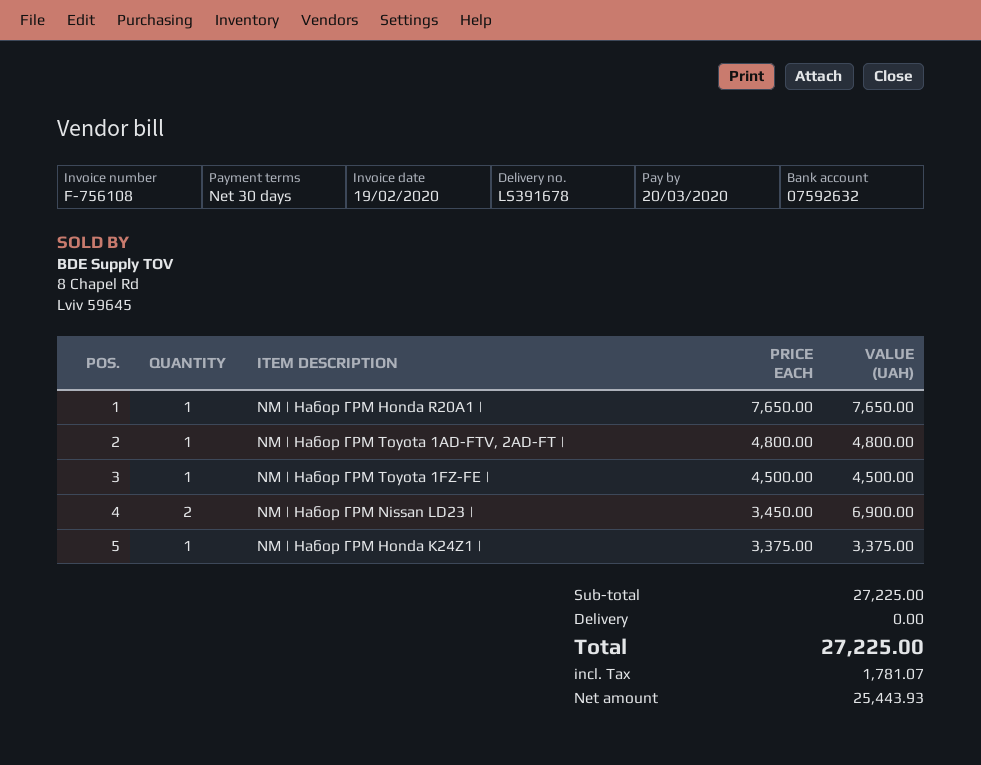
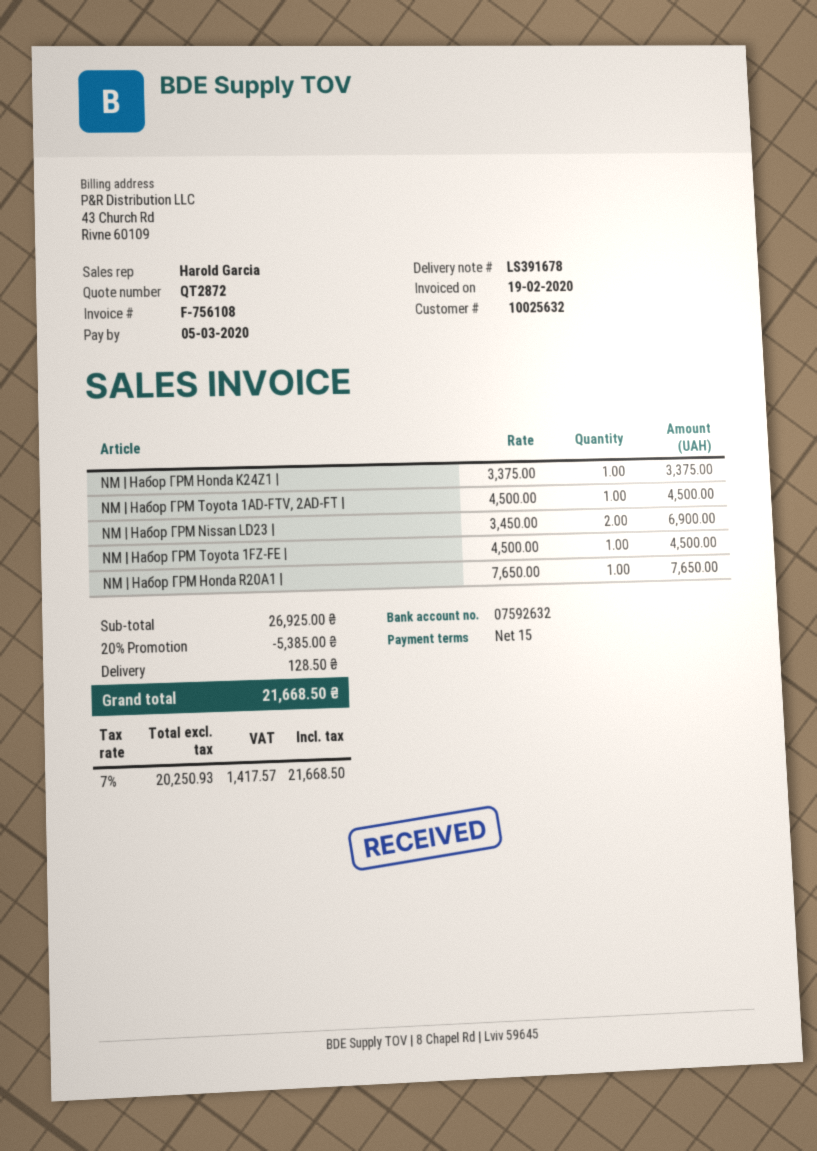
payment terms: 30 days -> 15 days
due date: 2020-03-20 -> 2020-03-05
NM | Набор ГРМ Toyota 1AD-FTV, 2AD-FT |: 1 x 4800.00 = 4800.00 -> 1 x 4500.00 = 4500.00
subtotal: 27225.00 -> 26925.00
discount: none -> 20% = 5385.00
shipping: 0.00 -> 128.50
net: 25443.93 -> 20250.93
tax: 1781.07 -> 1417.57
total: 27225.00 -> 21668.50

